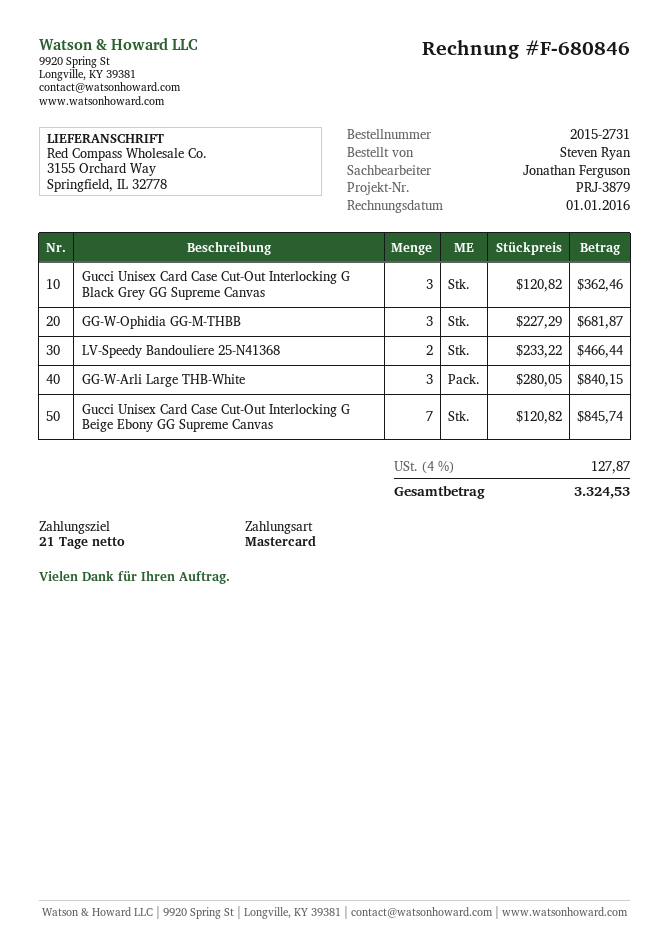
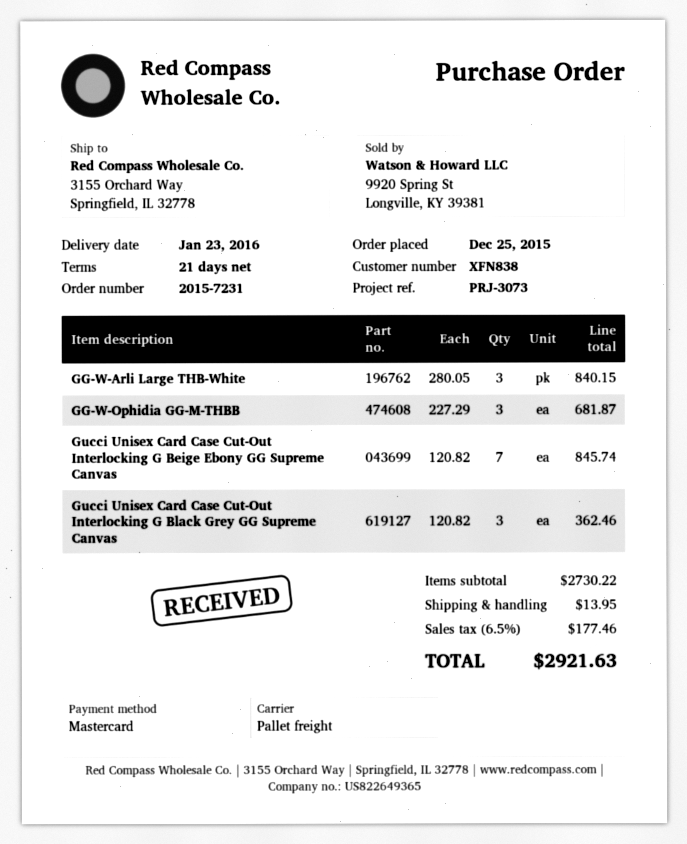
order number: 2015-2731 -> 2015-7231
reference: PRJ-3879 -> PRJ-3073
LV-Speedy Bandouliere 25-N41368: 2 x 233.22 = 466.44 -> none
shipping: none -> 13.95
tax: 4% = 127.87 -> 6.5% = 177.46
total: 3324.53 -> 2921.63

